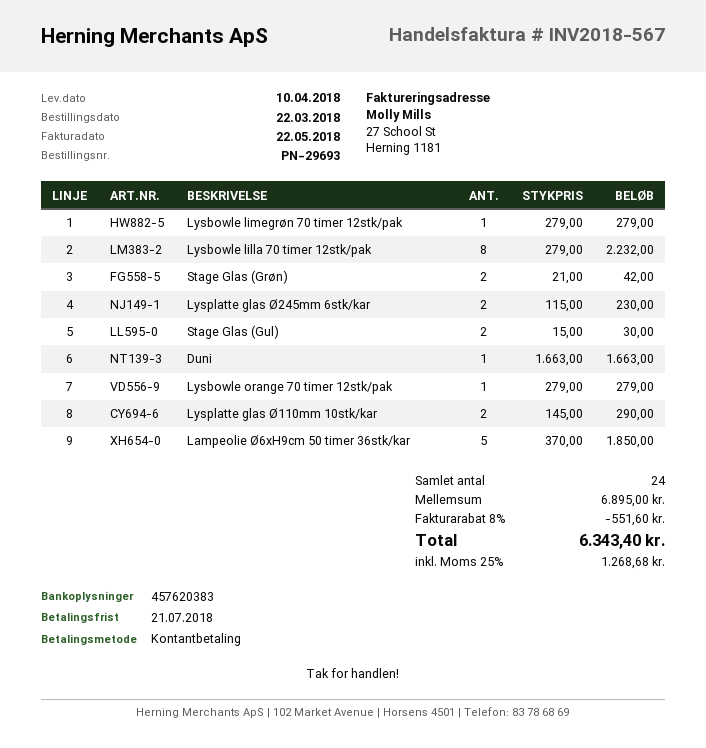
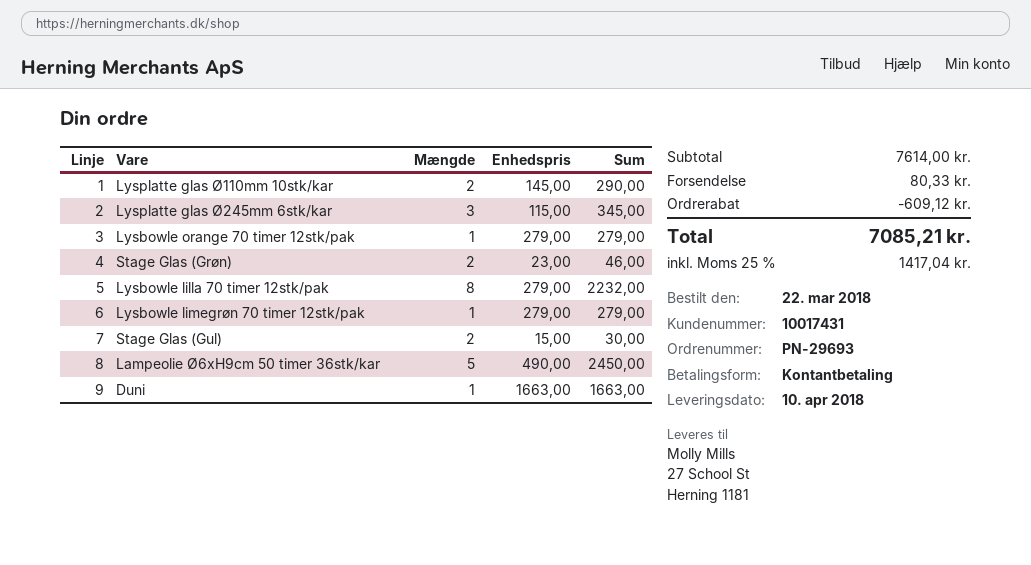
Stage Glas (Grøn): 2 x 21.00 = 42.00 -> 2 x 23.00 = 46.00
Lysplatte glas Ø245mm 6stk/kar: 2 x 115.00 = 230.00 -> 3 x 115.00 = 345.00
Lampeolie Ø6xH9cm 50 timer 36stk/kar: 5 x 370.00 = 1850.00 -> 5 x 490.00 = 2450.00
subtotal: 6895.00 -> 7614.00
discount: 551.60 -> 609.12
shipping: none -> 80.33
tax: 25% = 1268.68 -> 25% = 1417.04
total: 6343.40 -> 7085.21

